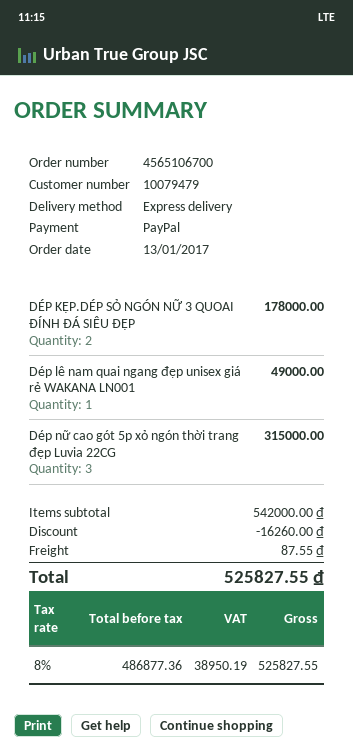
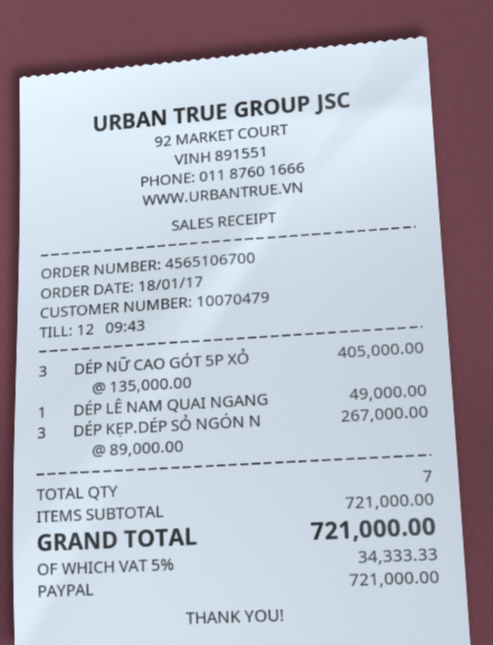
order date: 2017-01-13 -> 2017-01-18
customer number: 10079479 -> 10070479
DÉP KẸP.DÉP SỎ NGÓN NỮ 3 QUOAI ĐÍNH ĐÁ SIÊU ĐẸP: 2 for 178000.00 -> 3 for 267000.00
Dép nữ cao gót 5p xỏ ngón thời trang đẹp Luvia 22CG: 3 for 315000.00 -> 3 for 405000.00
subtotal: 542000.00 -> 721000.00
discount: 16260.00 -> none
shipping: 87.55 -> none
tax: 8% = 38950.19 -> 5% = 34333.33
total: 525827.55 -> 721000.00

